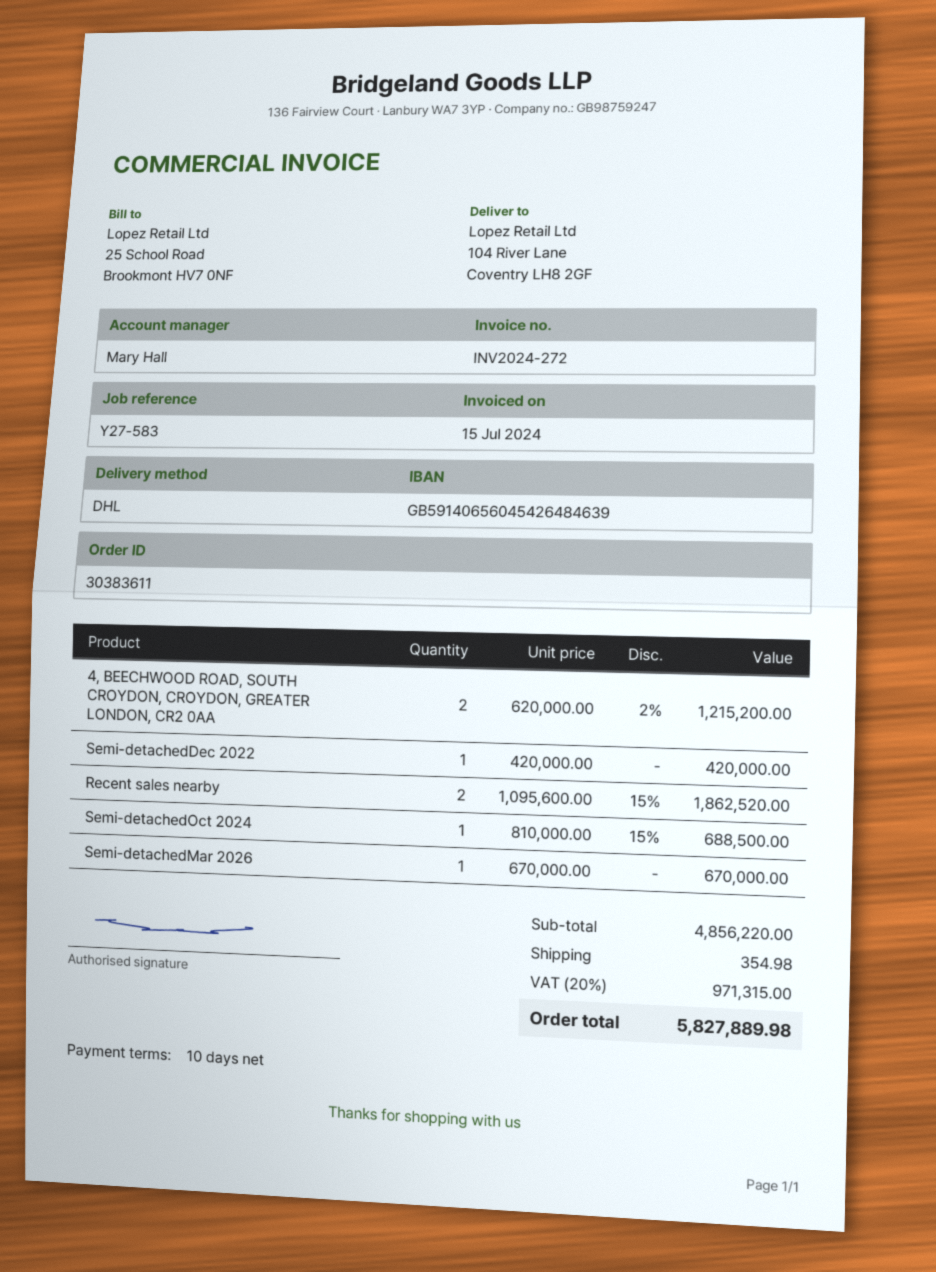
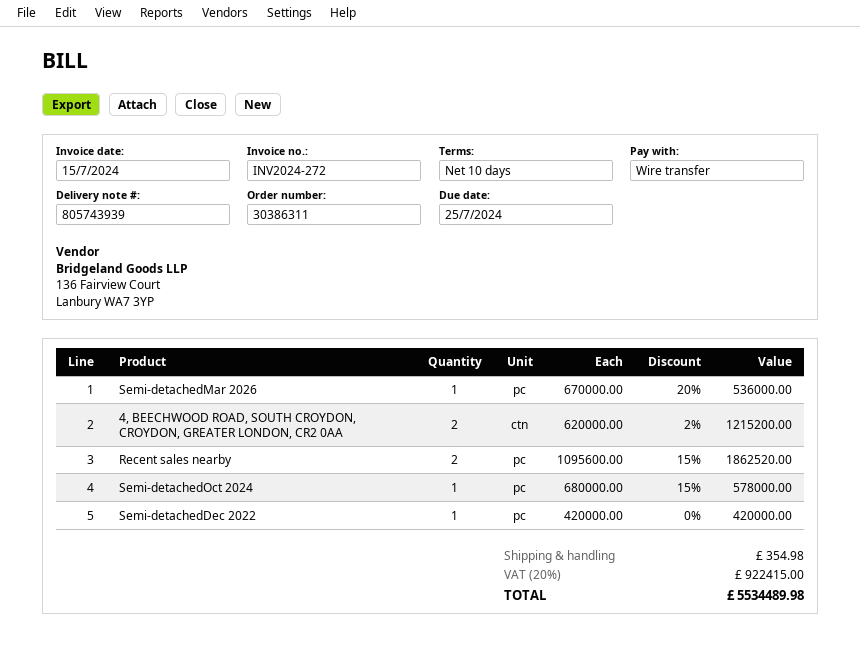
order number: 30383611 -> 30386311
Semi-detachedOct 2024: 1 x 810000.00 - 15% = 688500.00 -> 1 x 680000.00 - 15% = 578000.00
Semi-detachedMar 2026: 1 x 670000.00 = 670000.00 -> 1 x 670000.00 - 20% = 536000.00
tax: 20% = 971315.00 -> 20% = 922415.00
total: 5827889.98 -> 5534489.98

